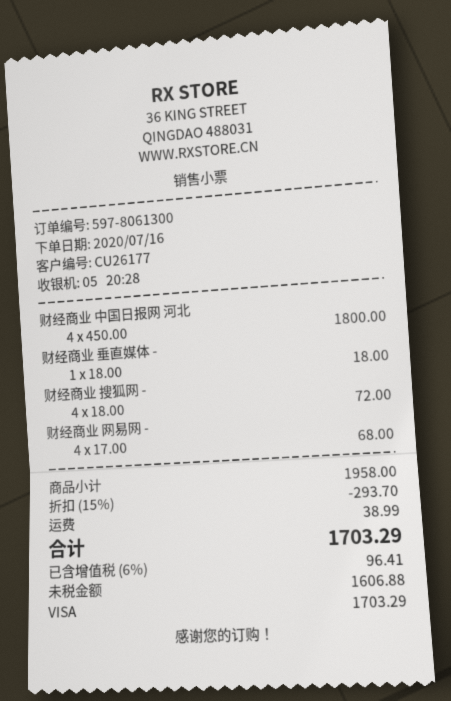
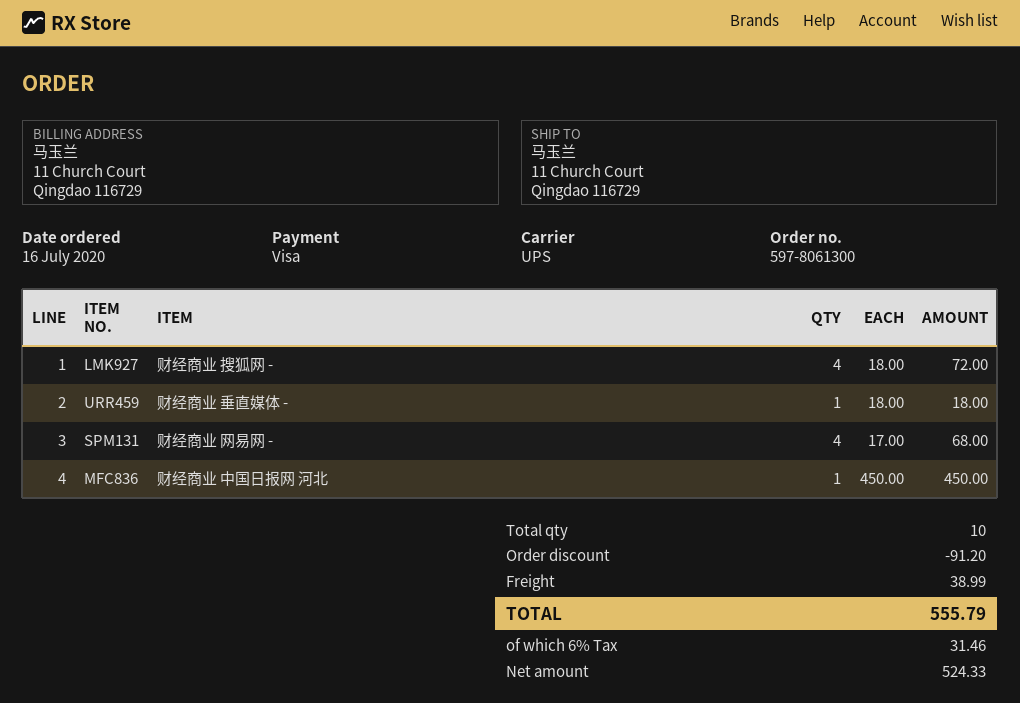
财经商业 中国日报网 河北: 4 x 450.00 = 1800.00 -> 1 x 450.00 = 450.00
discount: 293.70 -> 91.20
net: 1606.88 -> 524.33
tax: 6% = 96.41 -> 6% = 31.46
total: 1703.29 -> 555.79

